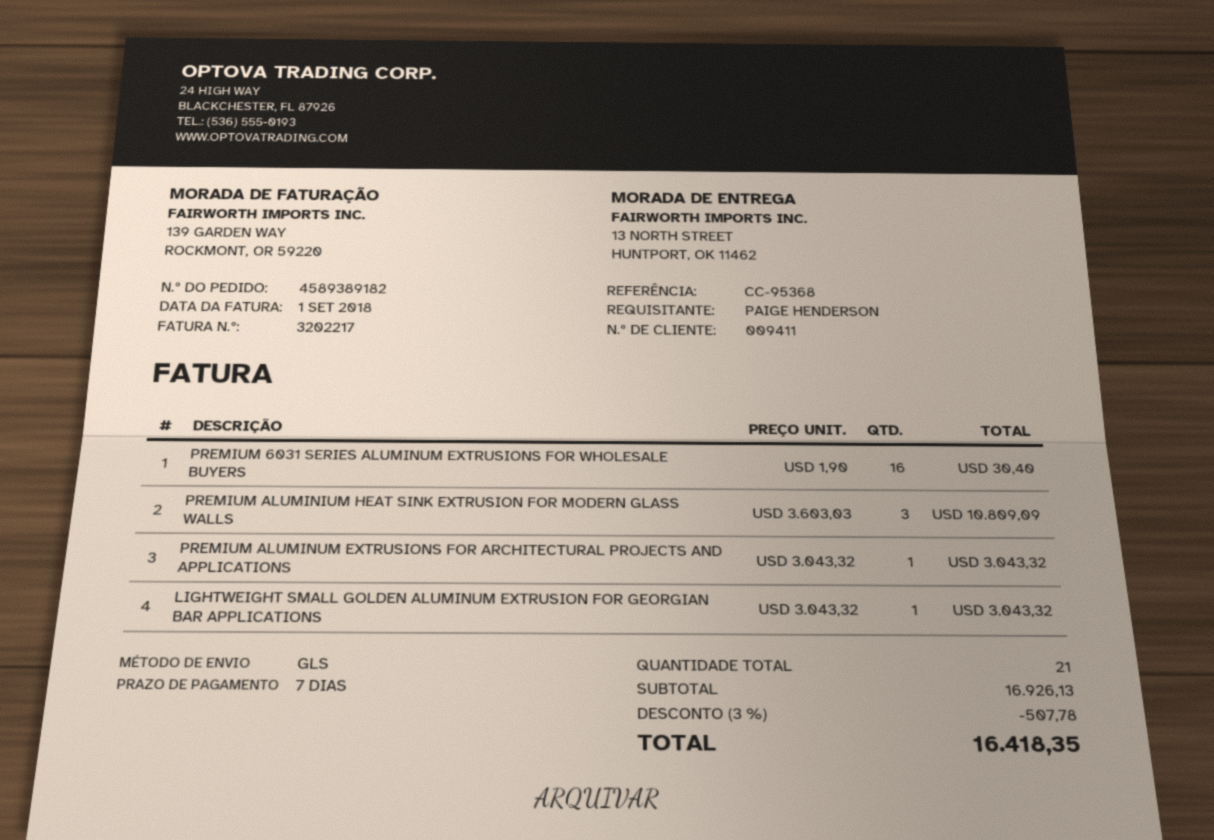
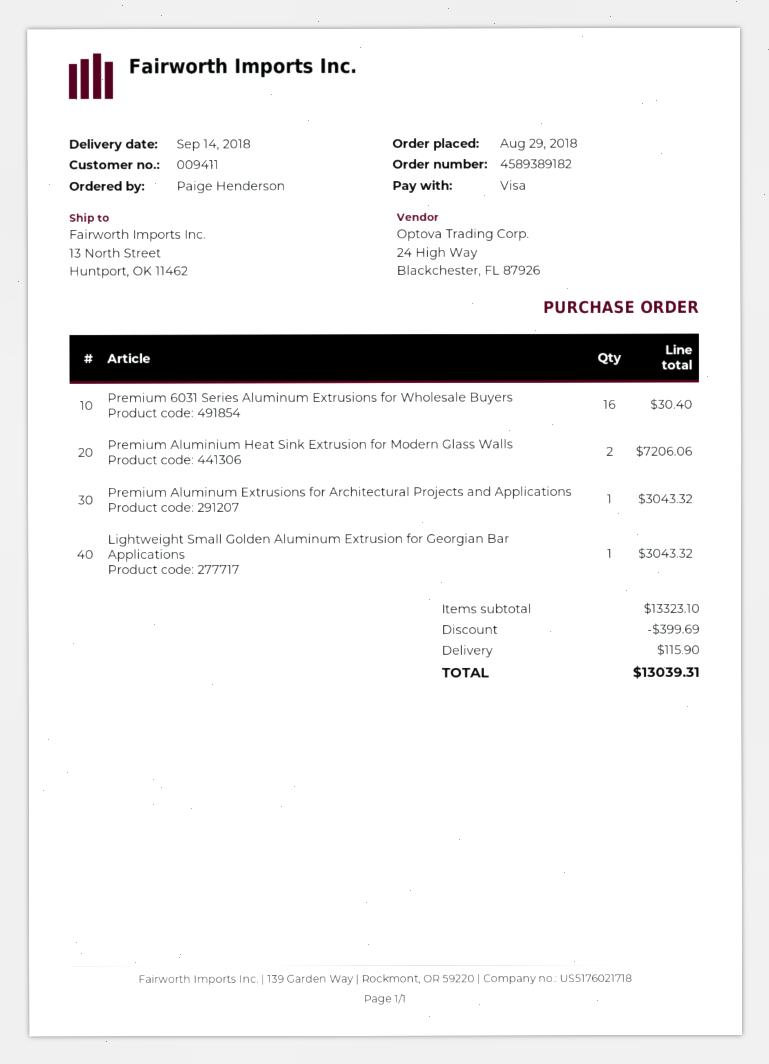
PREMIUM ALUMINIUM HEAT SINK EXTRUSION FOR MODERN GLASS WALLS: 3 for 10809.09 -> 2 for 7206.06
subtotal: 16926.13 -> 13323.10
discount: 507.78 -> 399.69
shipping: none -> 115.90
total: 16418.35 -> 13039.31

